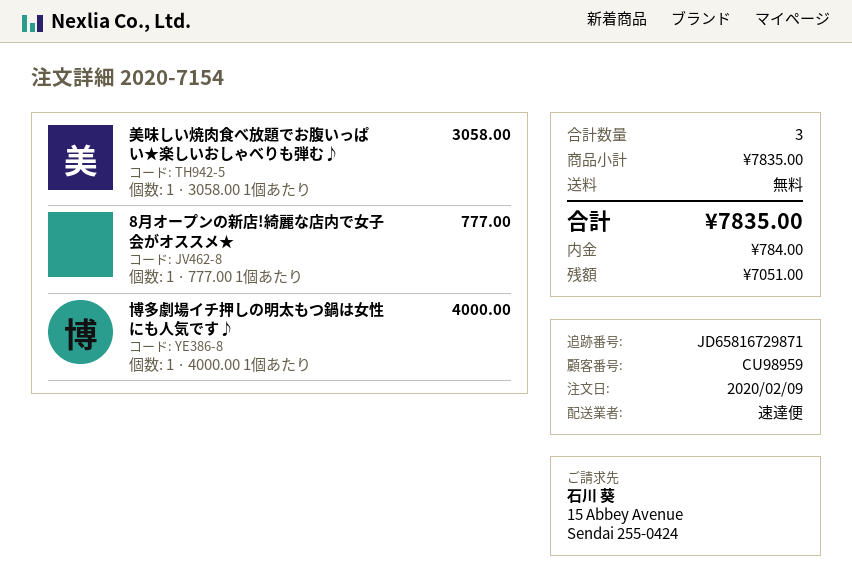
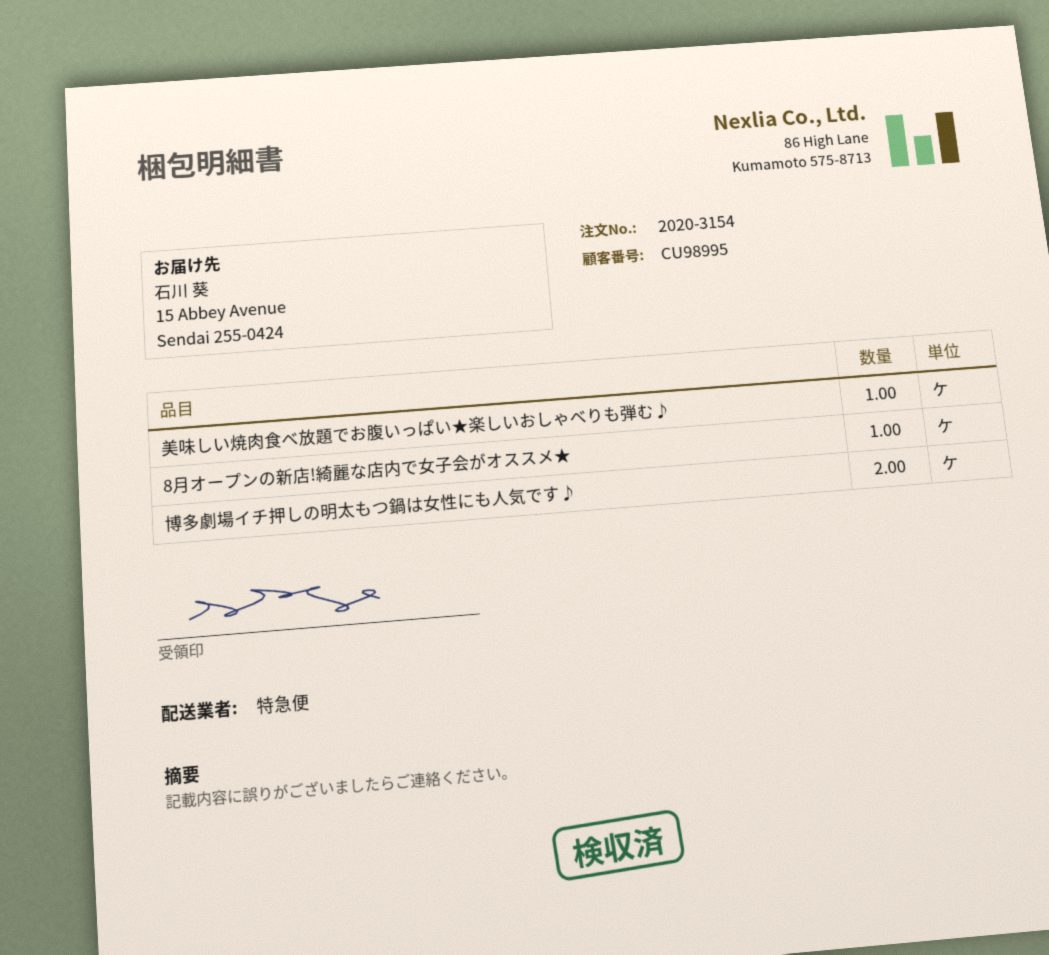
order number: 2020-7154 -> 2020-3154
customer number: CU98959 -> CU98995
博多劇場イチ押しの明太もつ鍋は女性にも人気です♪: 1 -> 2

